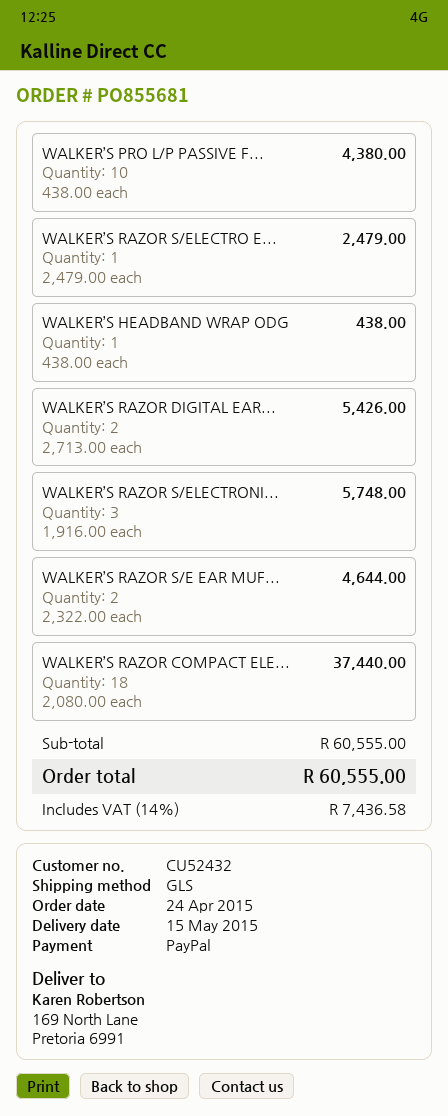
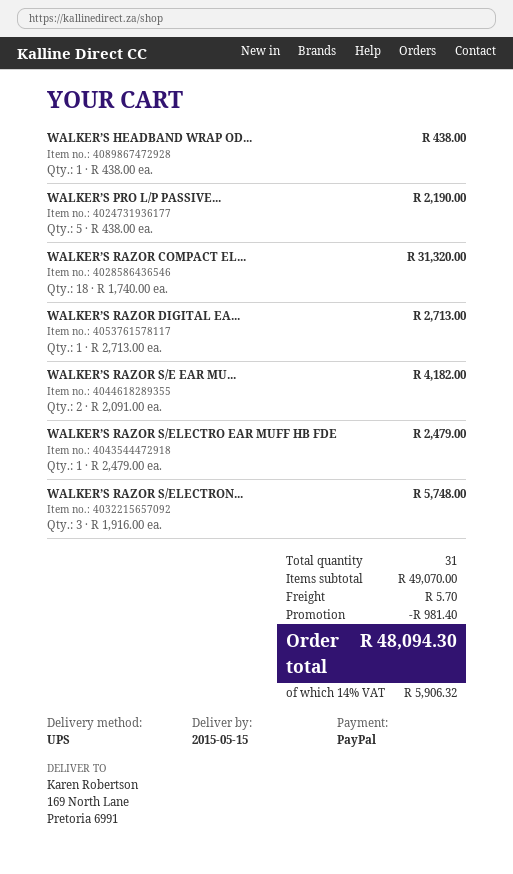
shipping method: GLS -> UPS
WALKER’S PRO L/P PASSIVE F...: 10 x 438.00 = 4380.00 -> 5 x 438.00 = 2190.00
WALKER’S RAZOR DIGITAL EAR...: 2 x 2713.00 = 5426.00 -> 1 x 2713.00 = 2713.00
WALKER’S RAZOR S/E EAR MUF...: 2 x 2322.00 = 4644.00 -> 2 x 2091.00 = 4182.00
WALKER’S RAZOR COMPACT ELE...: 18 x 2080.00 = 37440.00 -> 18 x 1740.00 = 31320.00
subtotal: 60555.00 -> 49070.00
discount: none -> 981.40
shipping: none -> 5.70
tax: 14% = 7436.58 -> 14% = 5906.32
total: 60555.00 -> 48094.30

